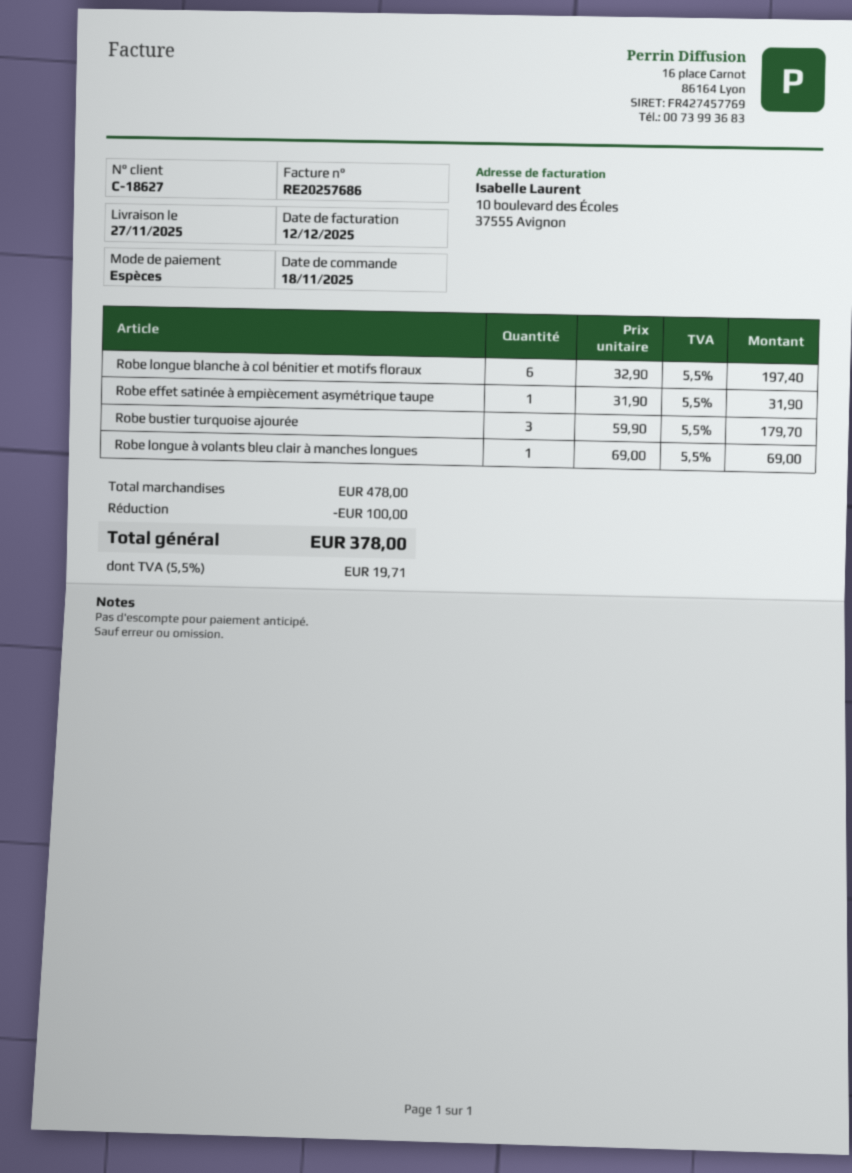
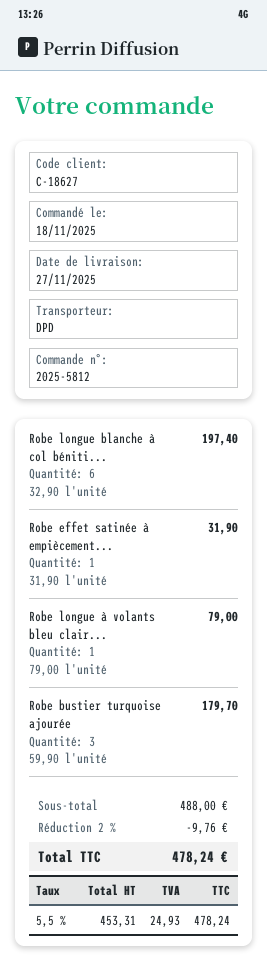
Robe longue à volants bleu clair à manches longues: 1 x 69.00 = 69.00 -> 1 x 79.00 = 79.00
subtotal: 478.00 -> 488.00
discount: 100.00 -> 9.76
tax: 5.5% = 19.71 -> 5.5% = 24.93
total: 378.00 -> 478.24

